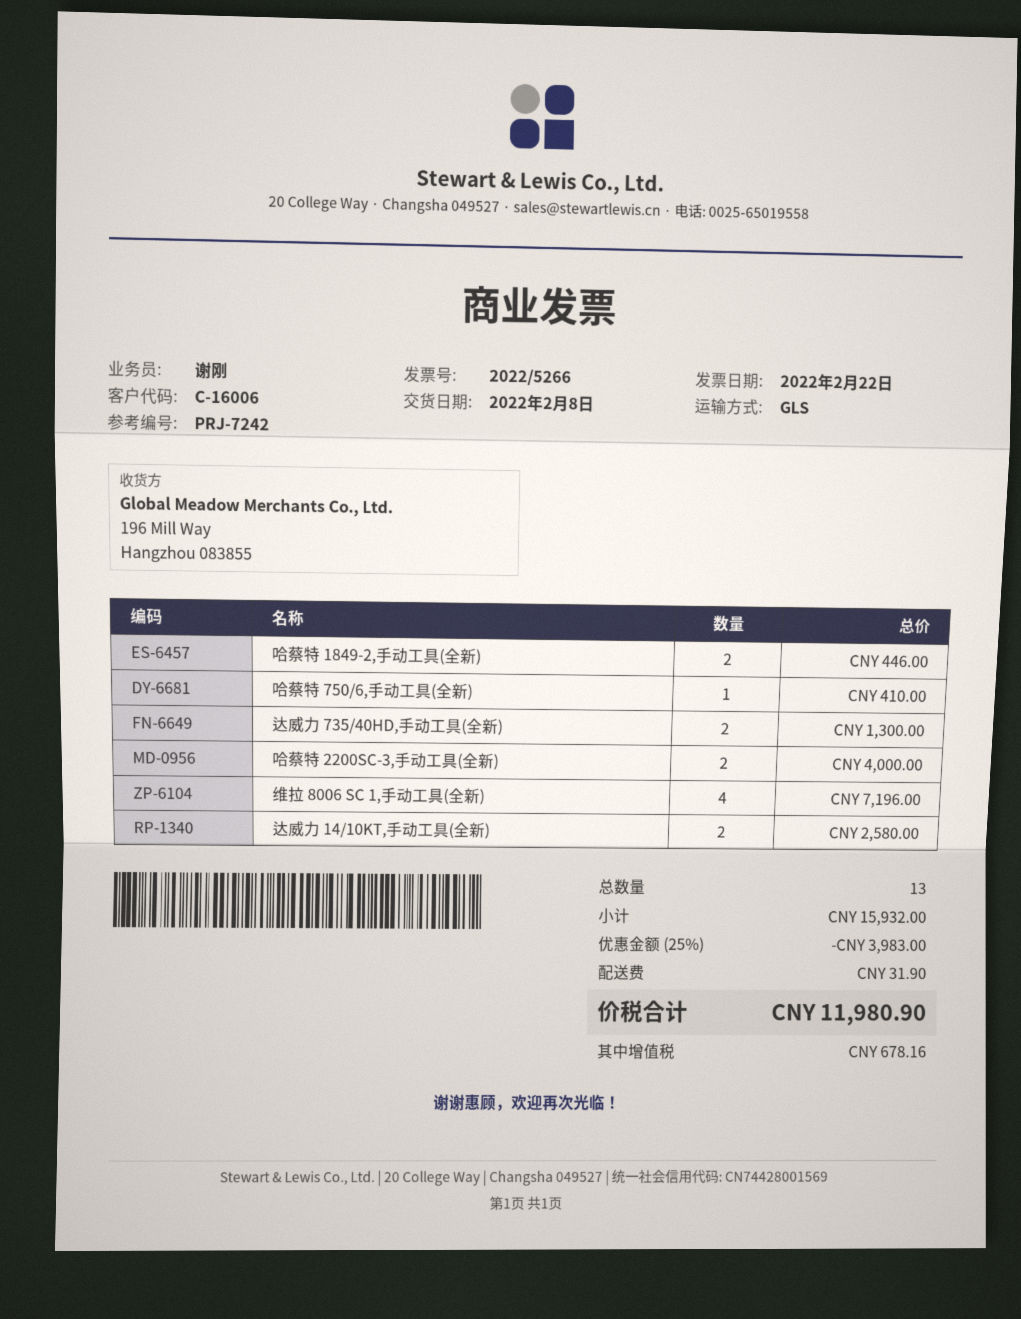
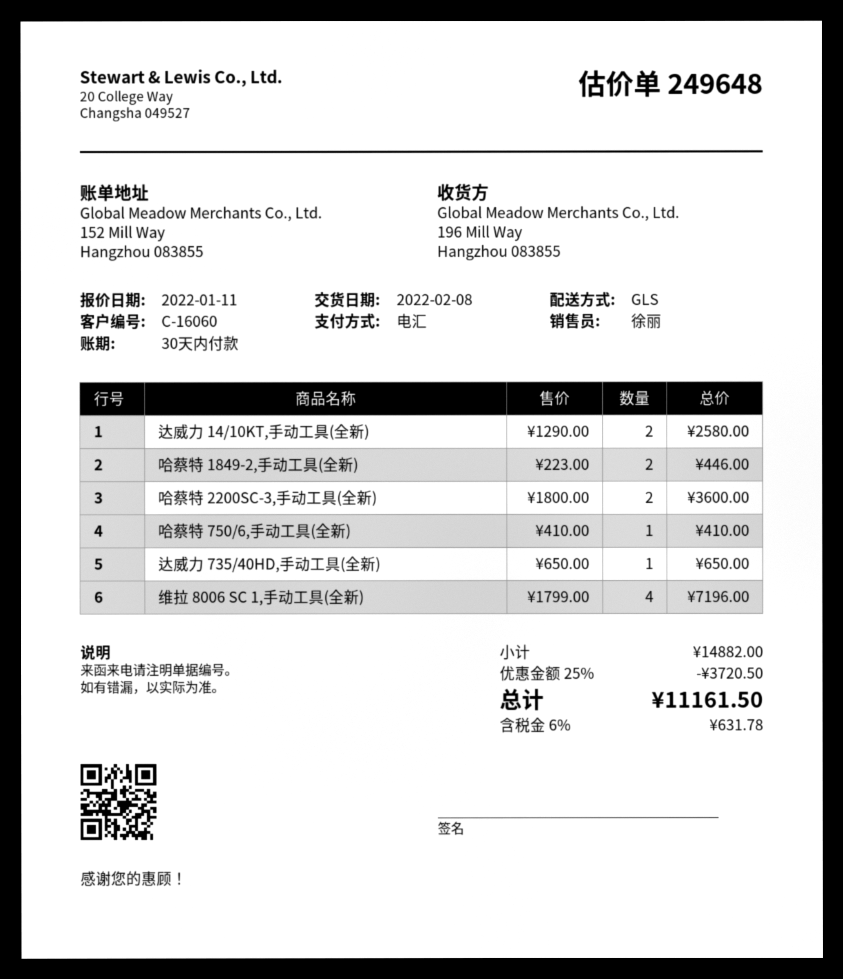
customer number: C-16006 -> C-16060
sales rep: 谢刚 -> 徐丽
达威力 735/40HD,手动工具(全新): 2 for 1300.00 -> 1 for 650.00
哈蔡特 2200SC-3,手动工具(全新): 2 for 4000.00 -> 2 for 3600.00
subtotal: 15932.00 -> 14882.00
discount: 25% = 3983.00 -> 25% = 3720.50
shipping: 31.90 -> none
tax: 678.16 -> 631.78
total: 11980.90 -> 11161.50

